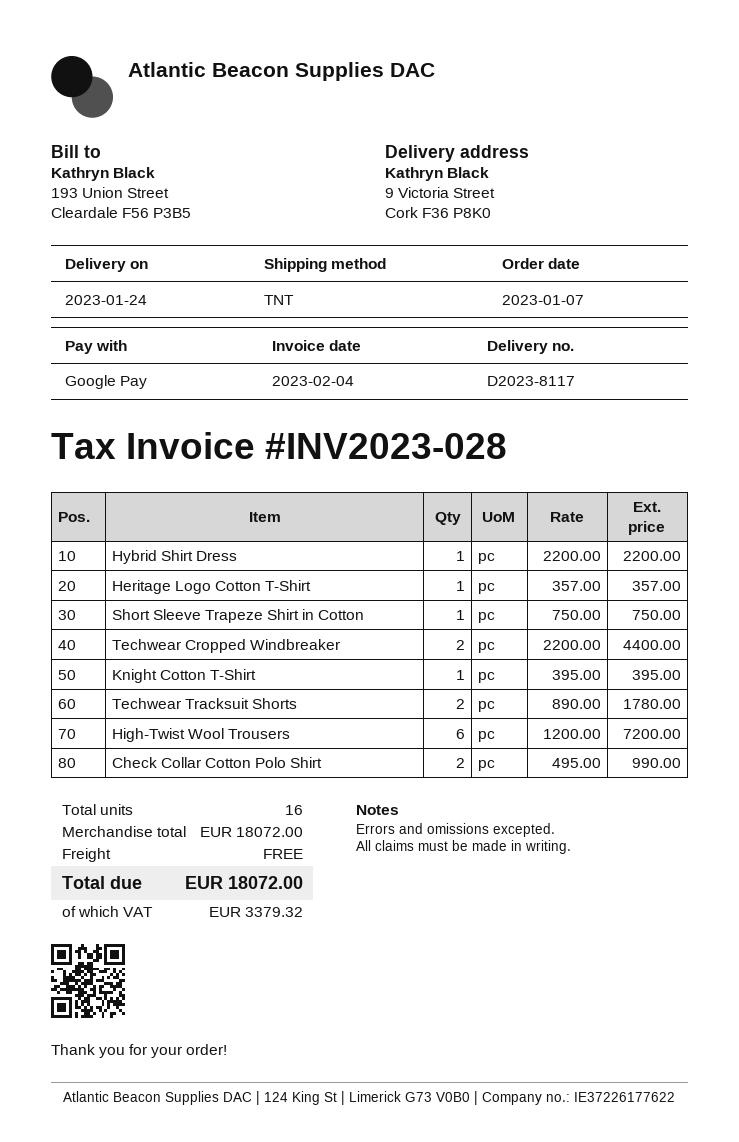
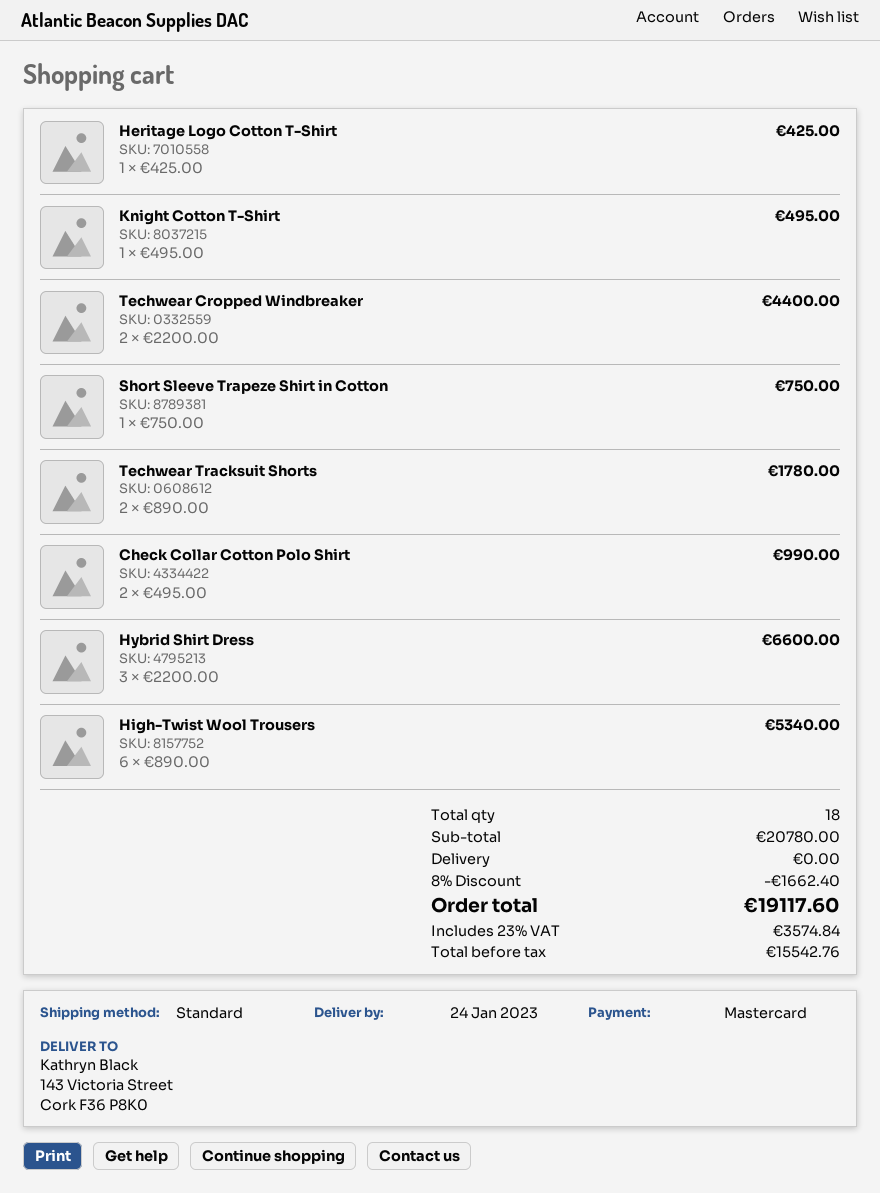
payment method: Google Pay -> Mastercard
shipping method: TNT -> standard
ship to: 9 Victoria Street, Cork F36 P8K0 -> 143 Victoria Street, Cork F36 P8K0
Hybrid Shirt Dress: 1 x 2200.00 = 2200.00 -> 3 x 2200.00 = 6600.00
Heritage Logo Cotton T-Shirt: 1 x 357.00 = 357.00 -> 1 x 425.00 = 425.00
Knight Cotton T-Shirt: 1 x 395.00 = 395.00 -> 1 x 495.00 = 495.00
High-Twist Wool Trousers: 6 x 1200.00 = 7200.00 -> 6 x 890.00 = 5340.00
total quantity: 16 -> 18
subtotal: 18072.00 -> 20780.00
discount: none -> 8% = 1662.40
tax: 3379.32 -> 3574.84
total: 18072.00 -> 19117.60

